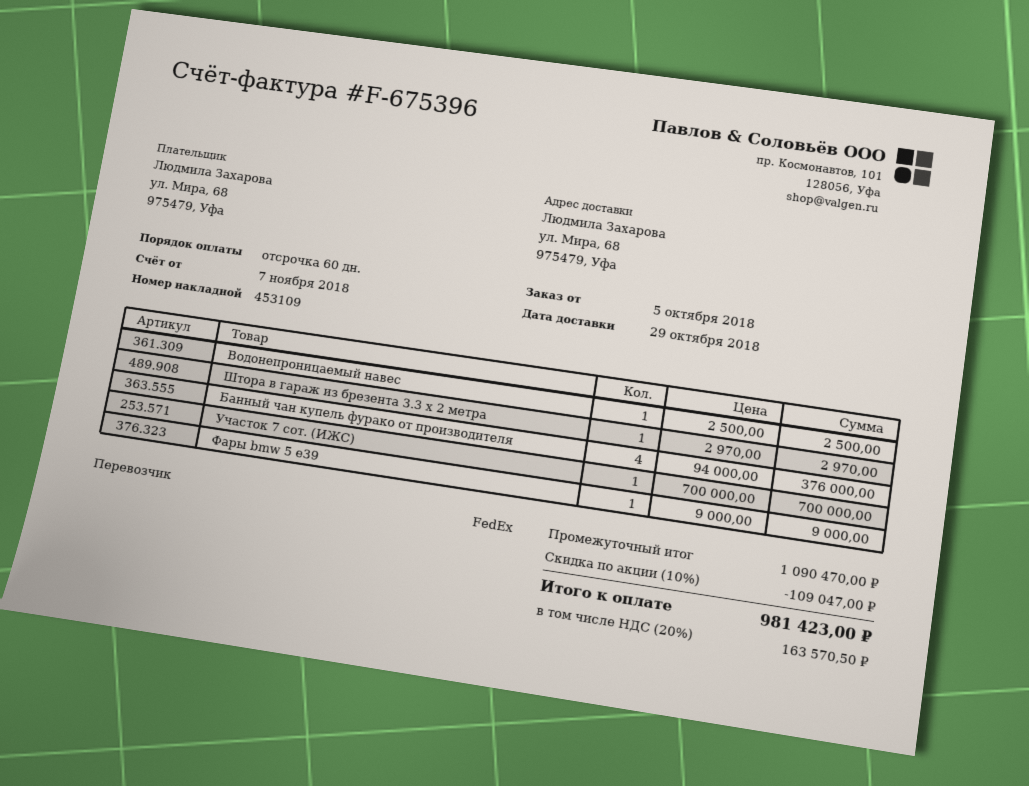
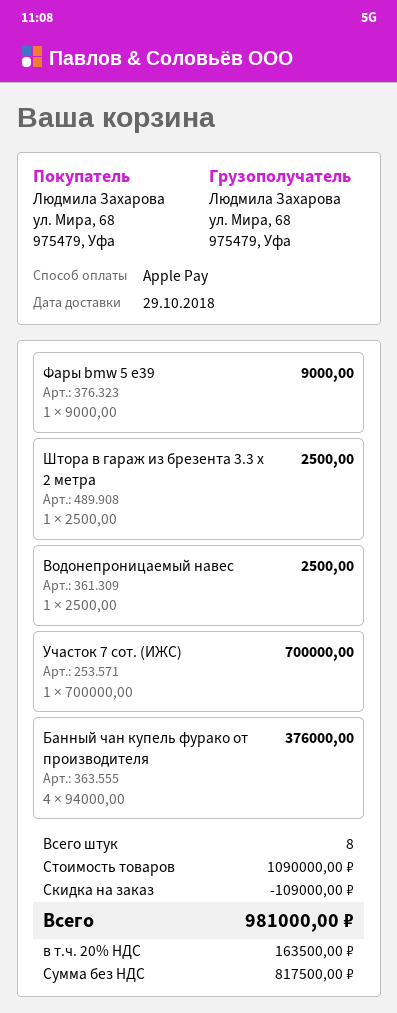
Штора в гараж из брезента 3.3 х 2 метра: 1 x 2970.00 = 2970.00 -> 1 x 2500.00 = 2500.00
subtotal: 1090470.00 -> 1090000.00
discount: 109047.00 -> 109000.00
tax: 20% = 163570.50 -> 20% = 163500.00
total: 981423.00 -> 981000.00

